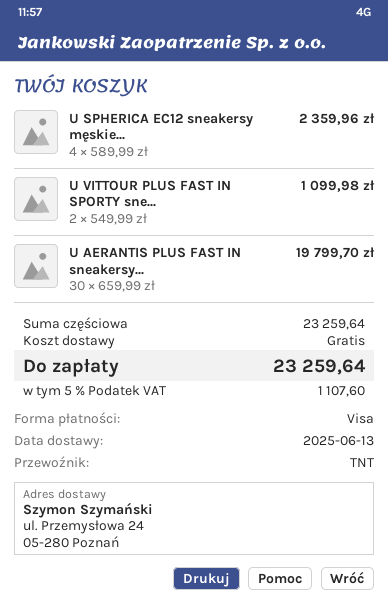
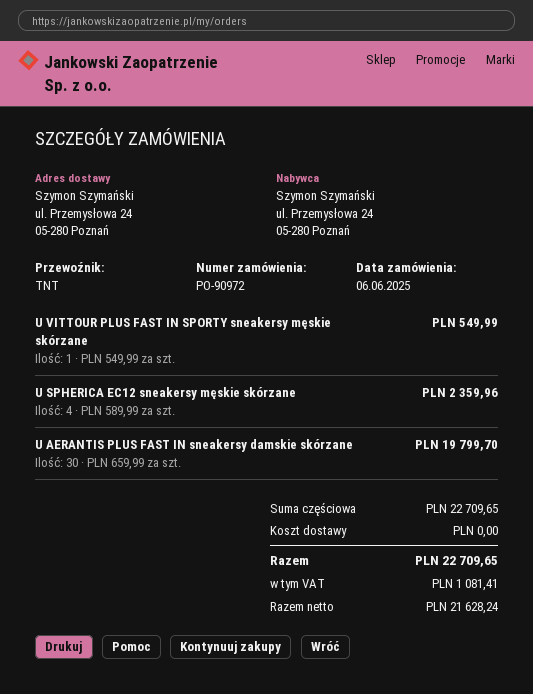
U VITTOUR PLUS FAST IN SPORTY sne...: 2 x 549.99 = 1099.98 -> 1 x 549.99 = 549.99
subtotal: 23259.64 -> 22709.65
tax: 1107.60 -> 1081.41
total: 23259.64 -> 22709.65

